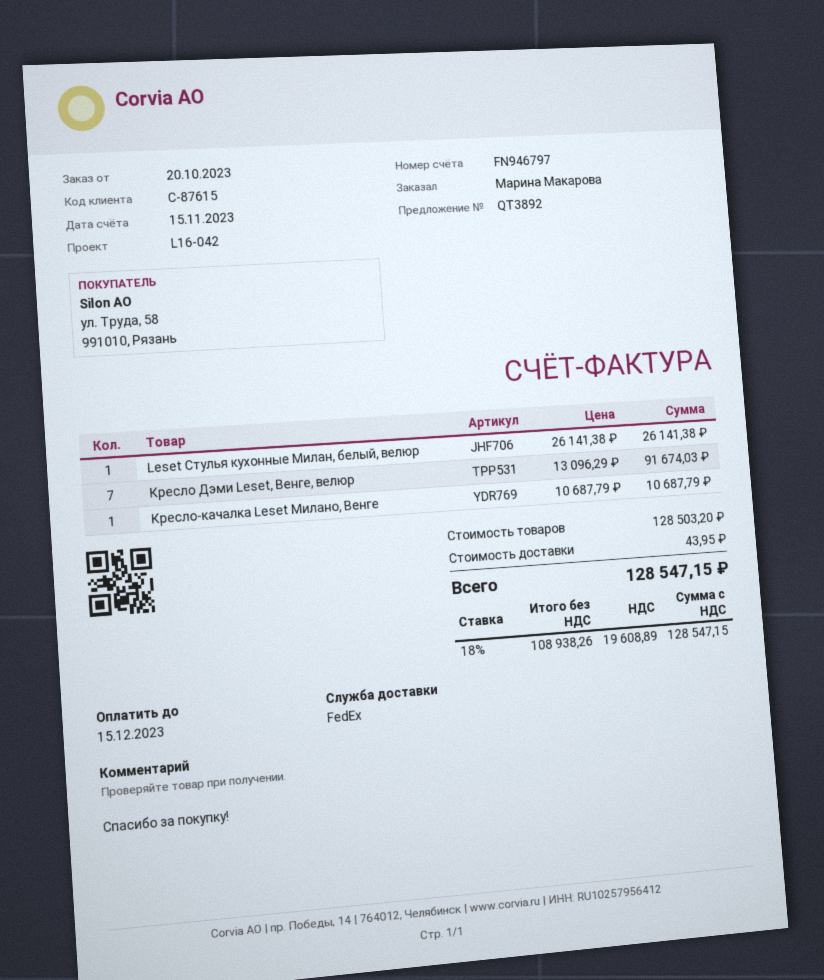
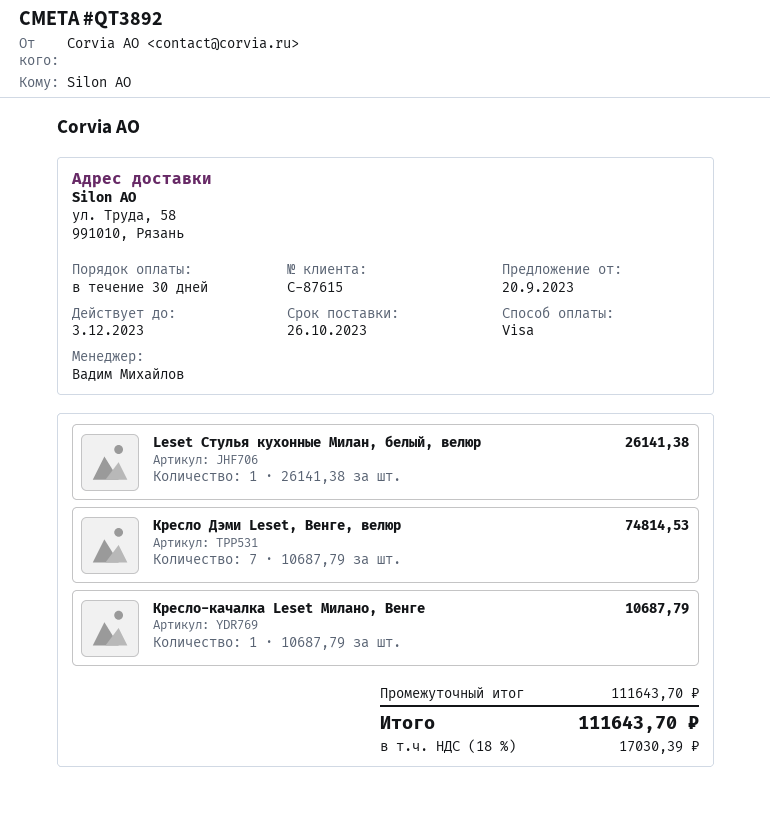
Кресло Дэми Leset, Венге, велюр: 7 x 13096.29 = 91674.03 -> 7 x 10687.79 = 74814.53
subtotal: 128503.20 -> 111643.70
shipping: 43.95 -> none
tax: 18% = 19608.89 -> 18% = 17030.39
total: 128547.15 -> 111643.70

